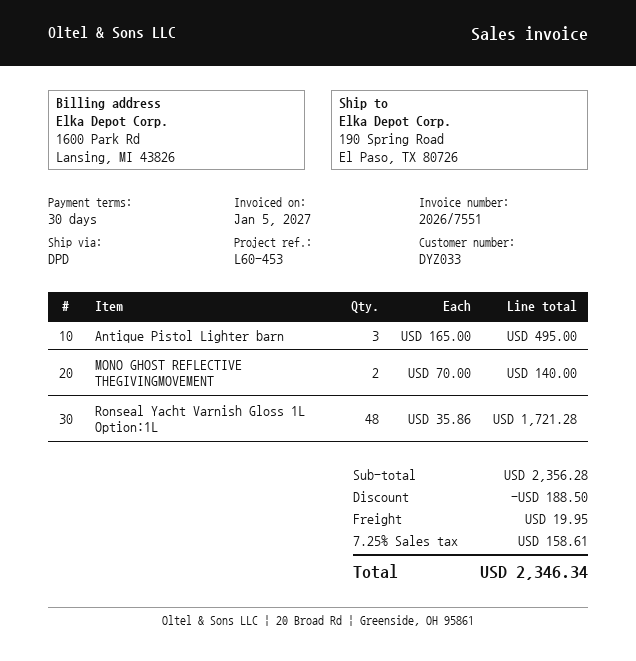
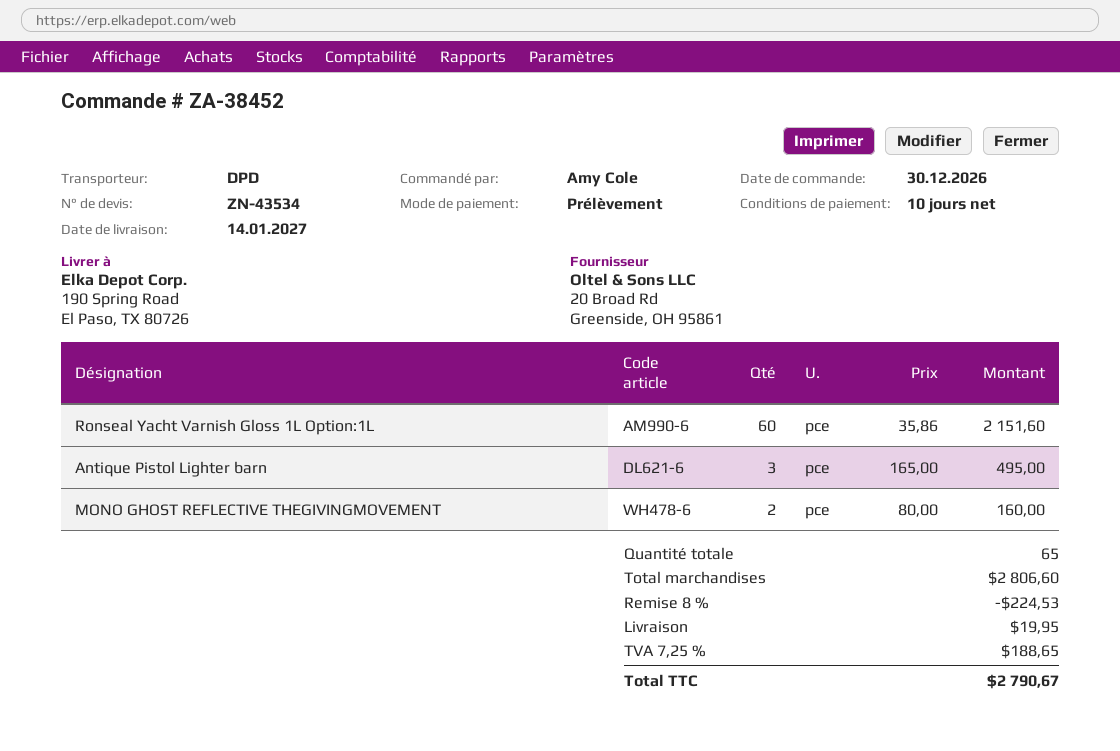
payment terms: 30 days -> 10 days
MONO GHOST REFLECTIVE THEGIVINGMOVEMENT: 2 x 70.00 = 140.00 -> 2 x 80.00 = 160.00
Ronseal Yacht Varnish Gloss 1L Option:1L: 48 x 35.86 = 1721.28 -> 60 x 35.86 = 2151.60
subtotal: 2356.28 -> 2806.60
discount: 188.50 -> 224.53
tax: 7.25% = 158.61 -> 7.25% = 188.65
total: 2346.34 -> 2790.67

